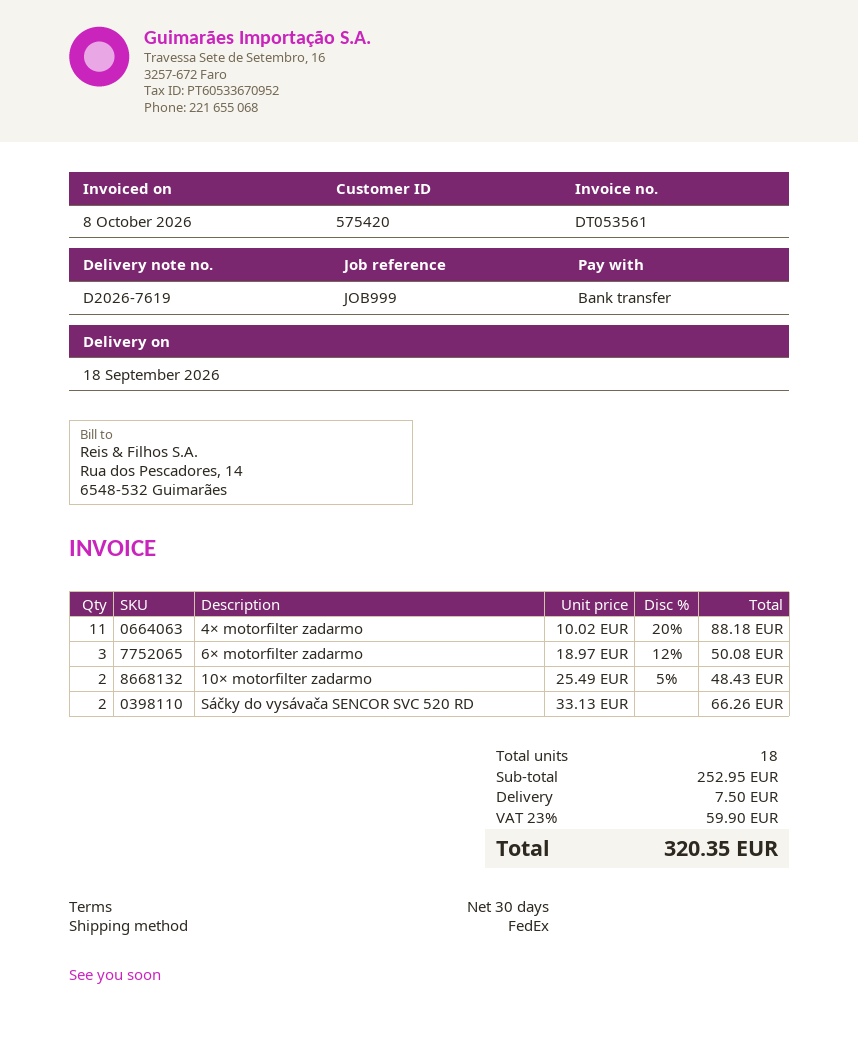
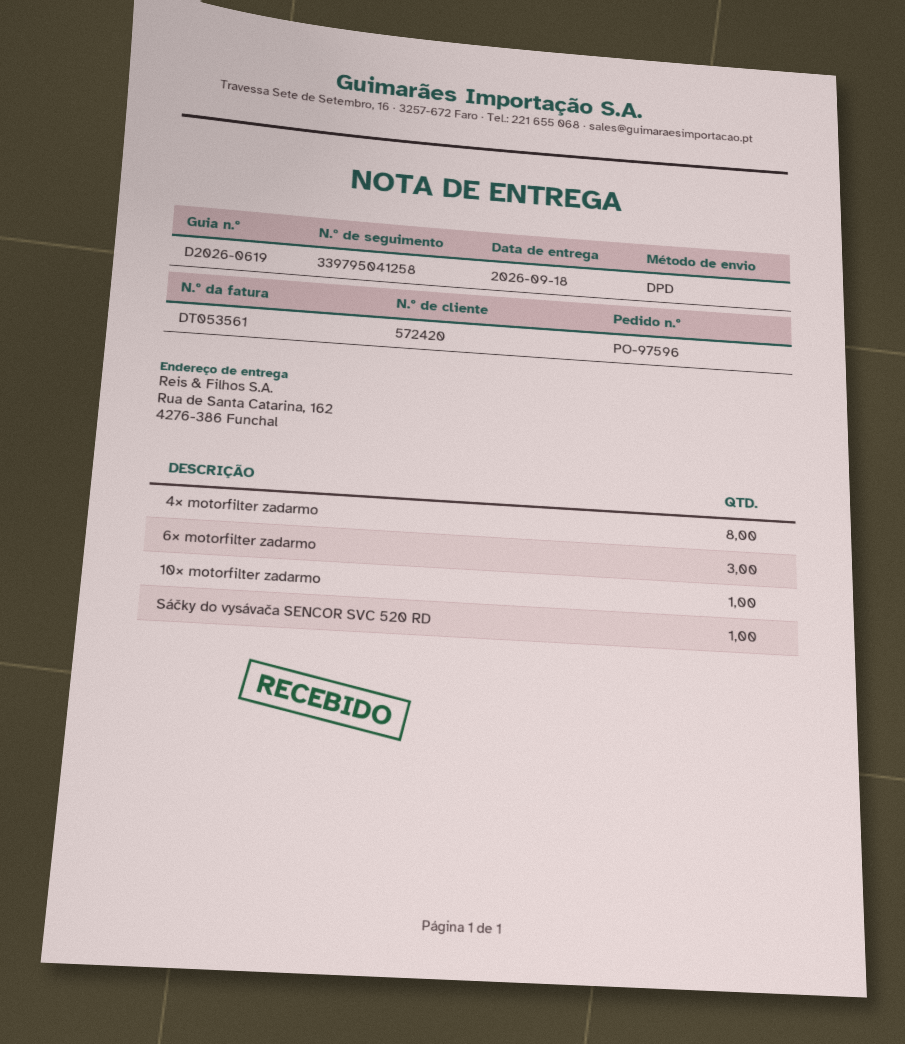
delivery note number: D2026-7619 -> D2026-0619
customer number: 575420 -> 572420
shipping method: FedEx -> DPD
4× motorfilter zadarmo: 11 -> 8
10× motorfilter zadarmo: 2 -> 1
Sáčky do vysávača SENCOR SVC 520 RD: 2 -> 1

